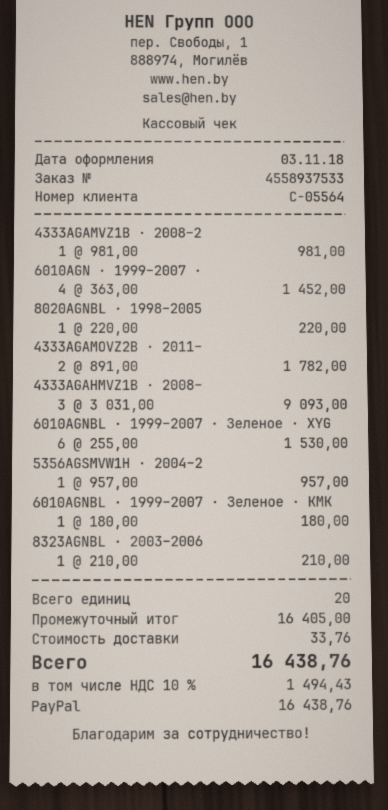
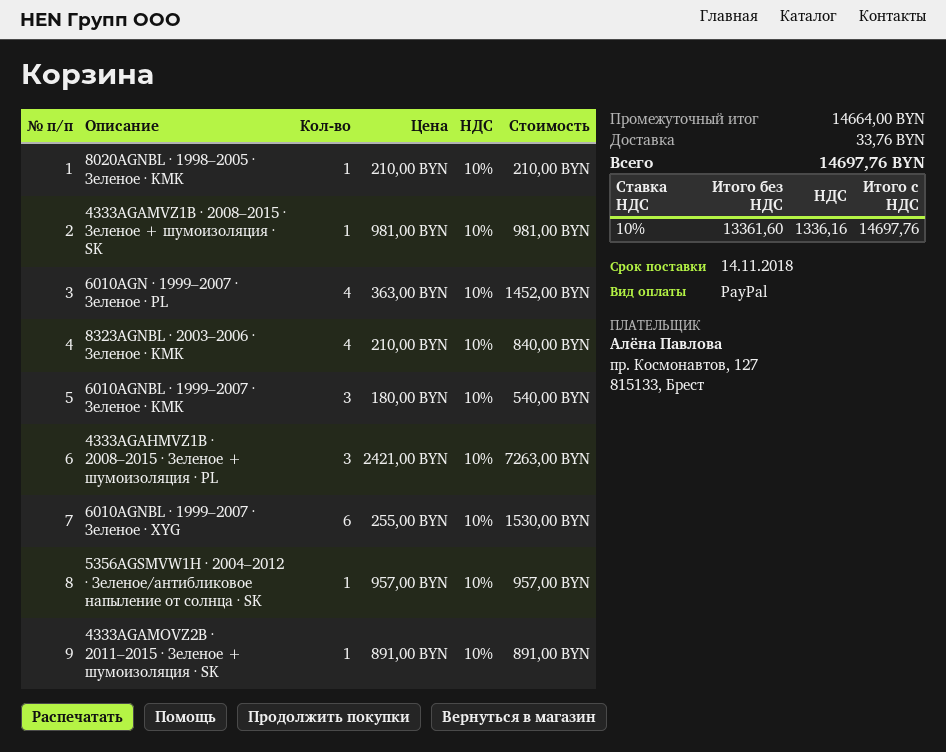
8020AGNBL · 1998–2005: 1 x 220.00 = 220.00 -> 1 x 210.00 = 210.00
4333AGAMOVZ2B · 2011–: 2 x 891.00 = 1782.00 -> 1 x 891.00 = 891.00
4333AGAHMVZ1B · 2008–: 3 x 3031.00 = 9093.00 -> 3 x 2421.00 = 7263.00
6010AGNBL · 1999–2007 · Зеленое · KMK: 1 x 180.00 = 180.00 -> 3 x 180.00 = 540.00
8323AGNBL · 2003–2006: 1 x 210.00 = 210.00 -> 4 x 210.00 = 840.00
subtotal: 16405.00 -> 14664.00
tax: 10% = 1494.43 -> 10% = 1336.16
total: 16438.76 -> 14697.76

